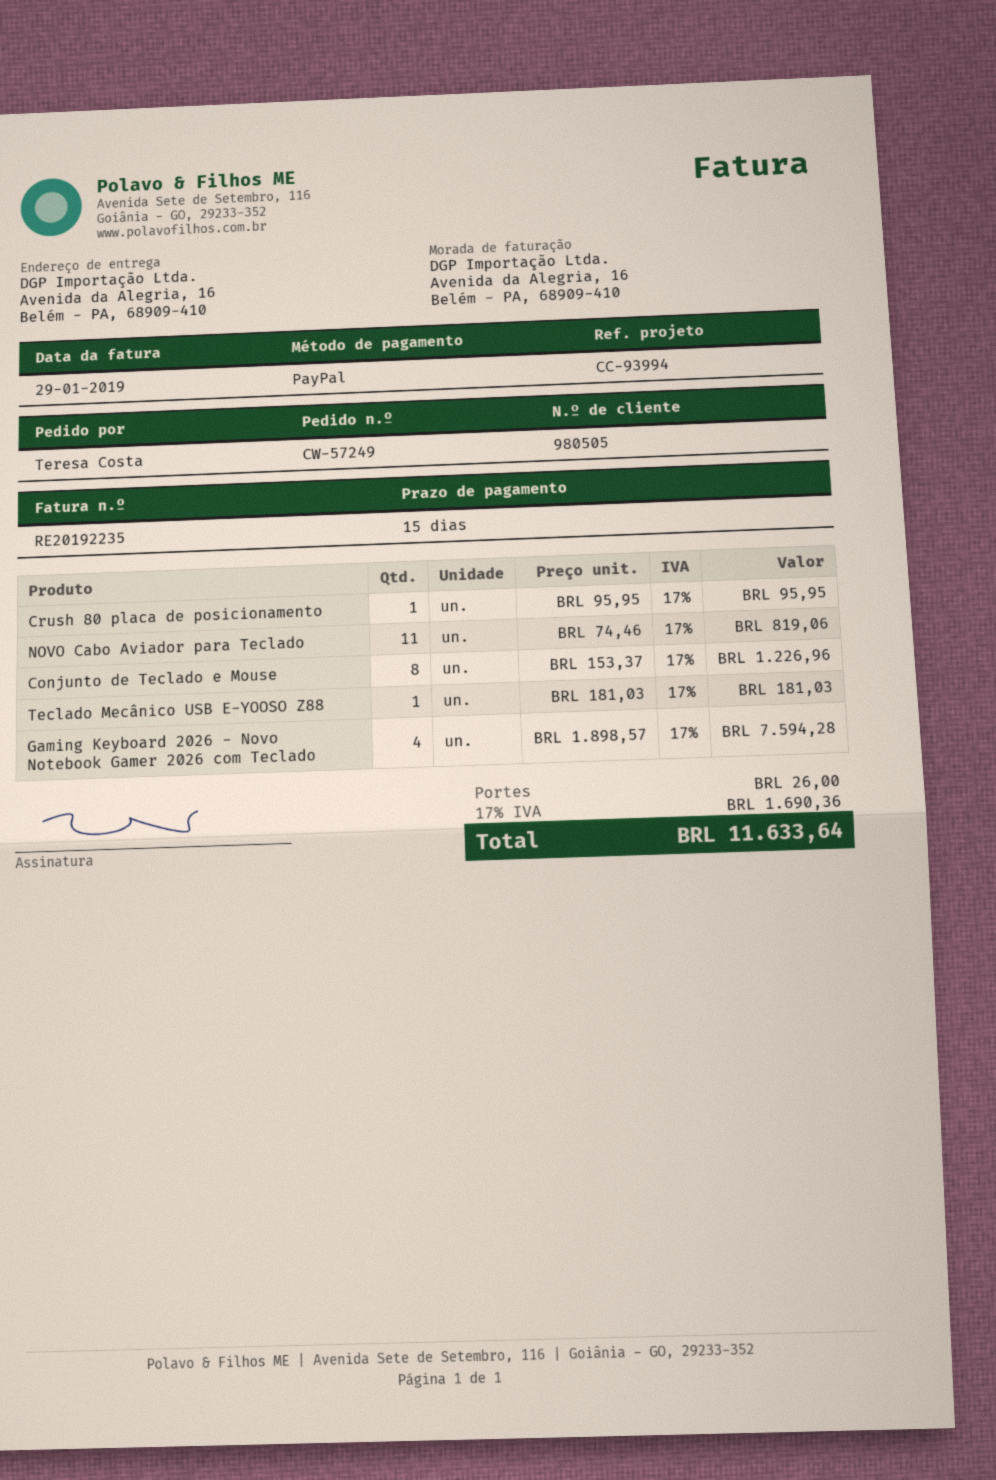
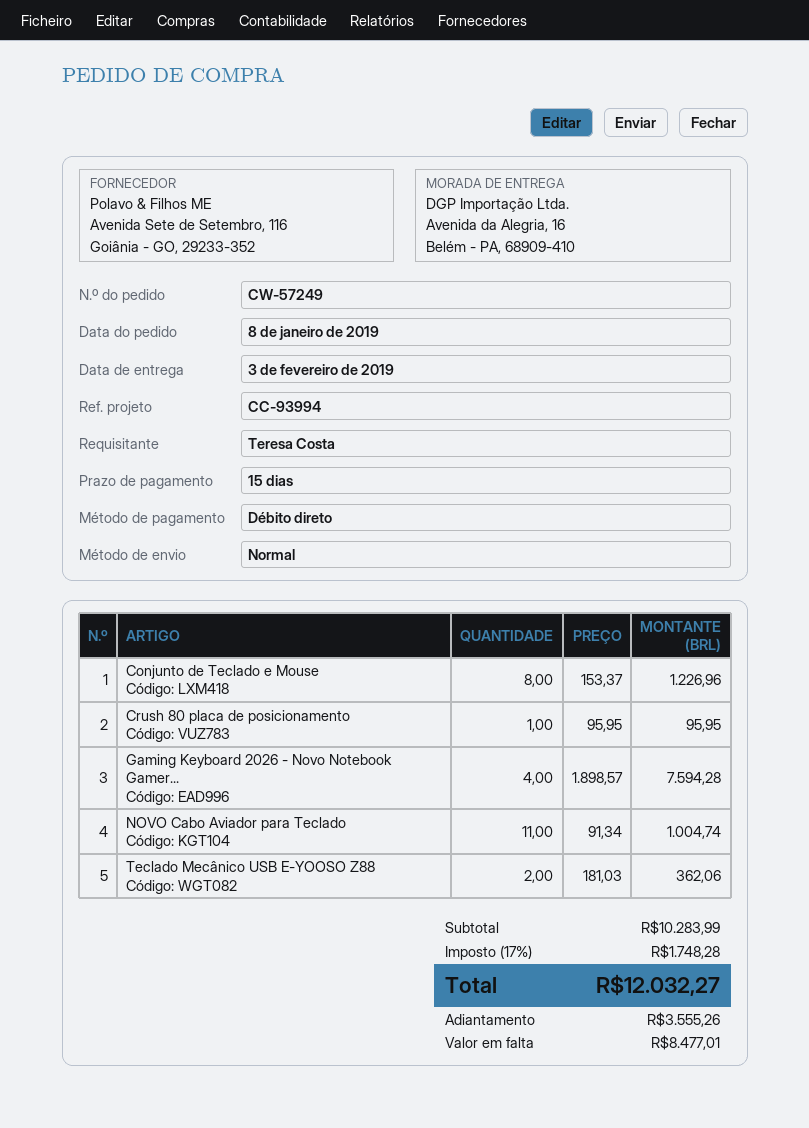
payment method: PayPal -> direct debit
NOVO Cabo Aviador para Teclado: 11 x 74.46 = 819.06 -> 11 x 91.34 = 1004.74
Teclado Mecânico USB E-YOOSO Z88: 1 x 181.03 = 181.03 -> 2 x 181.03 = 362.06
shipping: 26.00 -> none
tax: 17% = 1690.36 -> 17% = 1748.28
total: 11633.64 -> 12032.27

